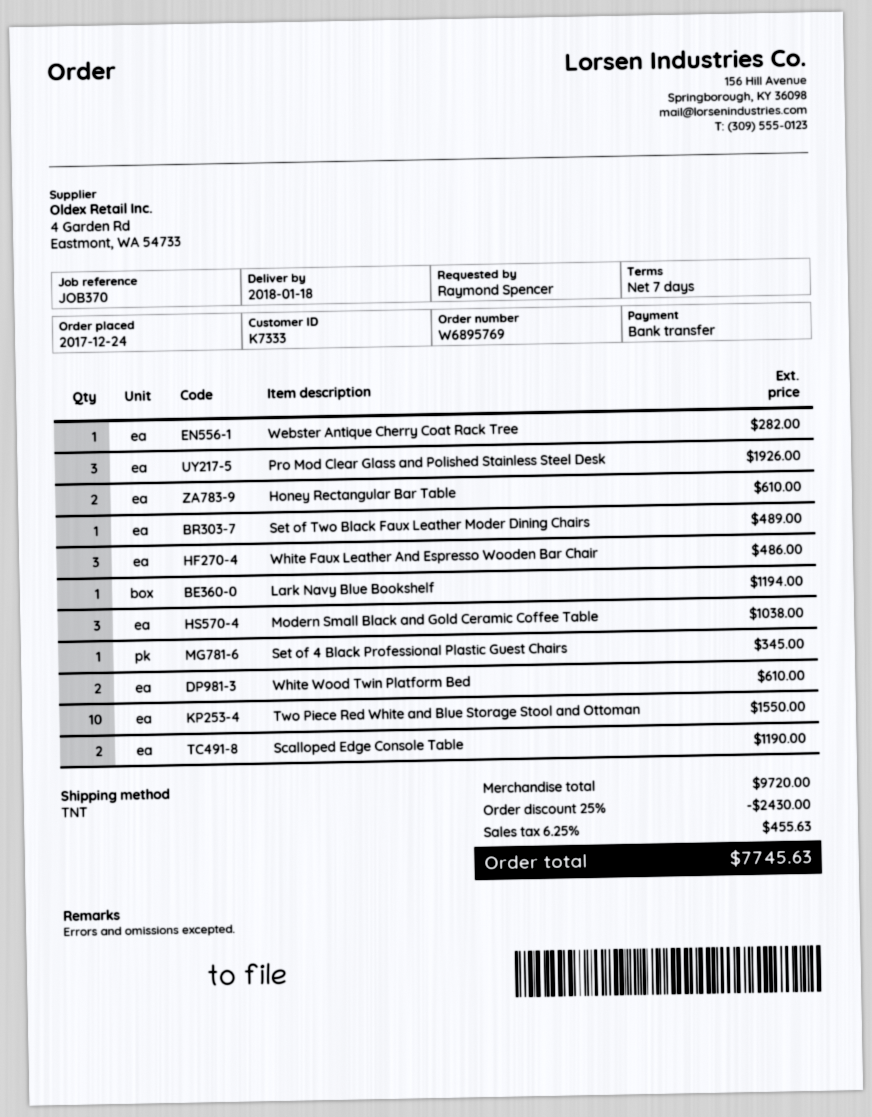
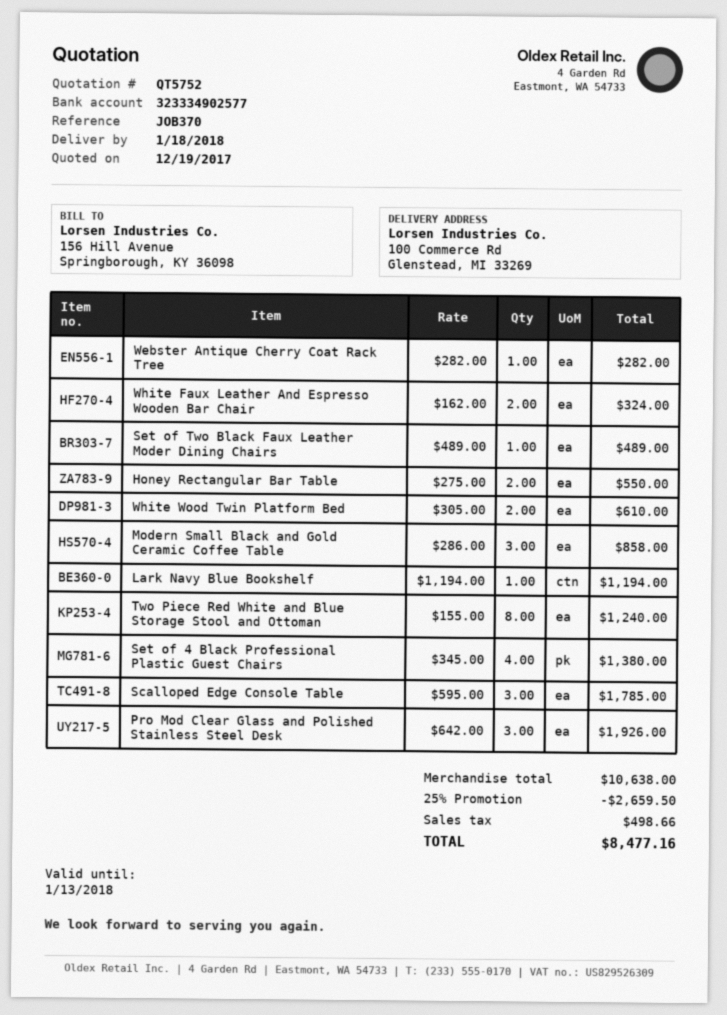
Honey Rectangular Bar Table: 2 for 610.00 -> 2 for 550.00
White Faux Leather And Espresso Wooden Bar Chair: 3 for 486.00 -> 2 for 324.00
Modern Small Black and Gold Ceramic Coffee Table: 3 for 1038.00 -> 3 for 858.00
Set of 4 Black Professional Plastic Guest Chairs: 1 for 345.00 -> 4 for 1380.00
Two Piece Red White and Blue Storage Stool and Ottoman: 10 for 1550.00 -> 8 for 1240.00
Scalloped Edge Console Table: 2 for 1190.00 -> 3 for 1785.00
subtotal: 9720.00 -> 10638.00
discount: 25% = 2430.00 -> 25% = 2659.50
tax: 455.63 -> 498.66
total: 7745.63 -> 8477.16

